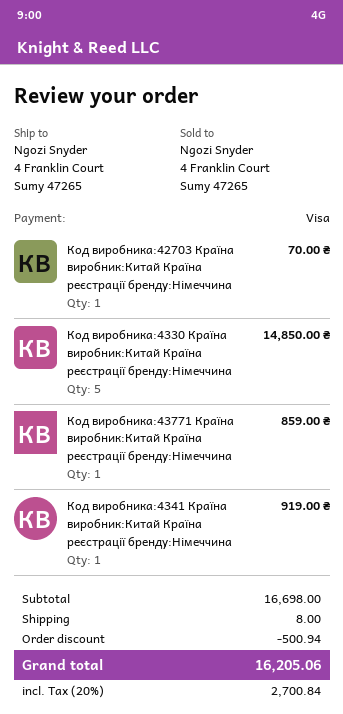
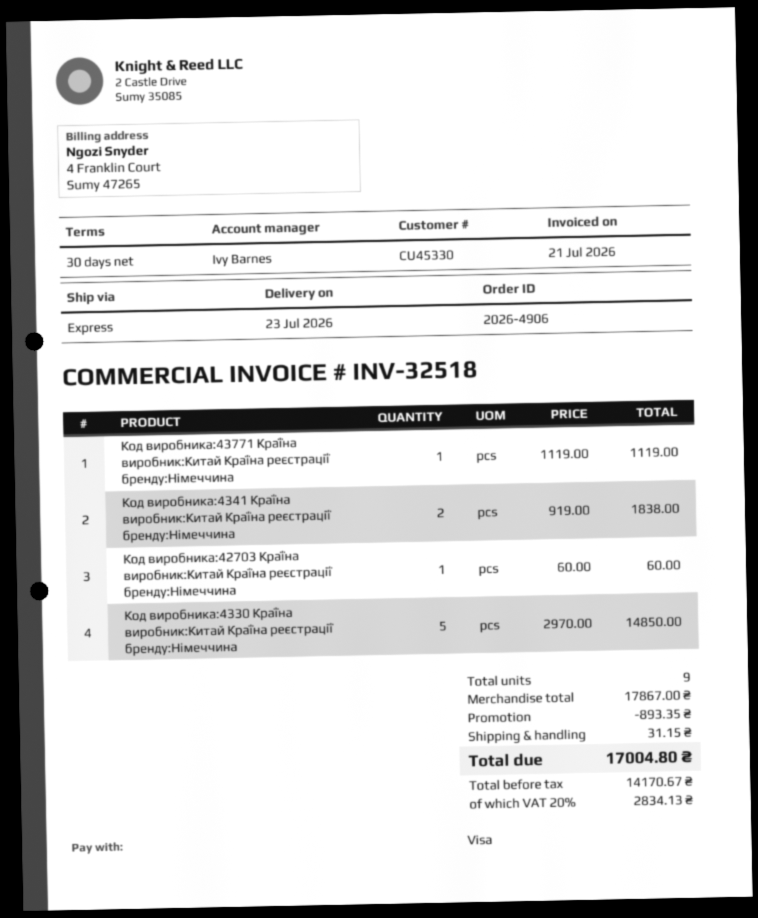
Код виробника:42703 Країна виробник:Китай Країна реєстрації бренду:Німеччина: 1 for 70.00 -> 1 for 60.00
Код виробника:43771 Країна виробник:Китай Країна реєстрації бренду:Німеччина: 1 for 859.00 -> 1 for 1119.00
Код виробника:4341 Країна виробник:Китай Країна реєстрації бренду:Німеччина: 1 for 919.00 -> 2 for 1838.00
subtotal: 16698.00 -> 17867.00
discount: 500.94 -> 893.35
shipping: 8.00 -> 31.15
tax: 20% = 2700.84 -> 20% = 2834.13
total: 16205.06 -> 17004.80

